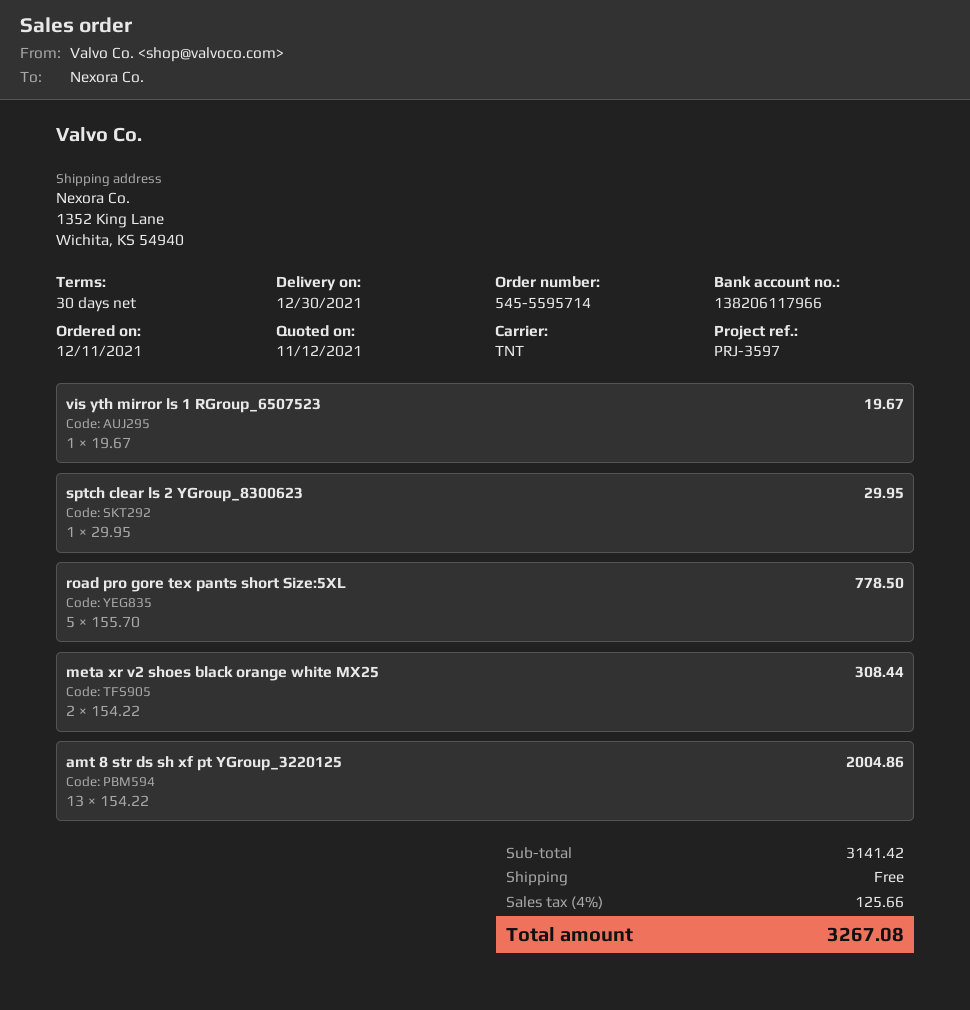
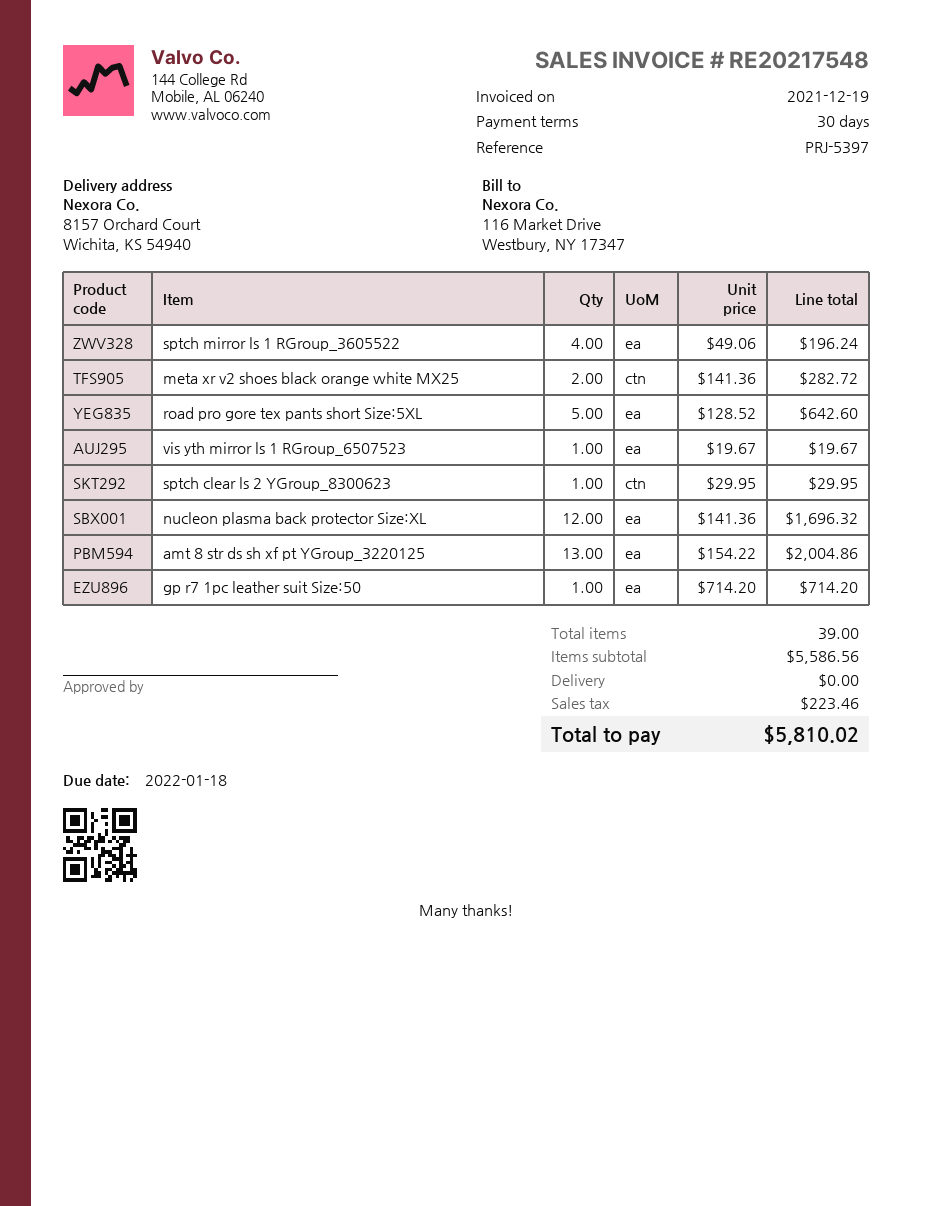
reference: PRJ-3597 -> PRJ-5397
ship to: 1352 King Lane, Wichita, KS 54940 -> 8157 Orchard Court, Wichita, KS 54940
road pro gore tex pants short Size:5XL: 5 x 155.70 = 778.50 -> 5 x 128.52 = 642.60
meta xr v2 shoes black orange white MX25: 2 x 154.22 = 308.44 -> 2 x 141.36 = 282.72
sptch mirror ls 1 RGroup_3605522: none -> 4 x 49.06 = 196.24
nucleon plasma back protector Size:XL: none -> 12 x 141.36 = 1696.32
gp r7 1pc leather suit Size:50: none -> 1 x 714.20 = 714.20
subtotal: 3141.42 -> 5586.56
tax: 125.66 -> 223.46
total: 3267.08 -> 5810.02

